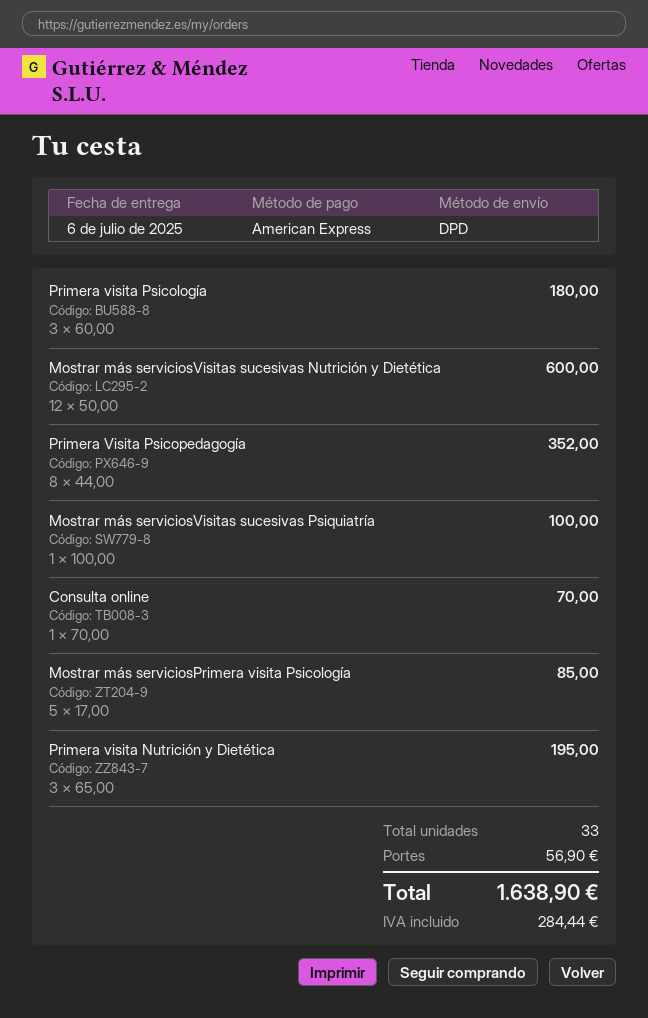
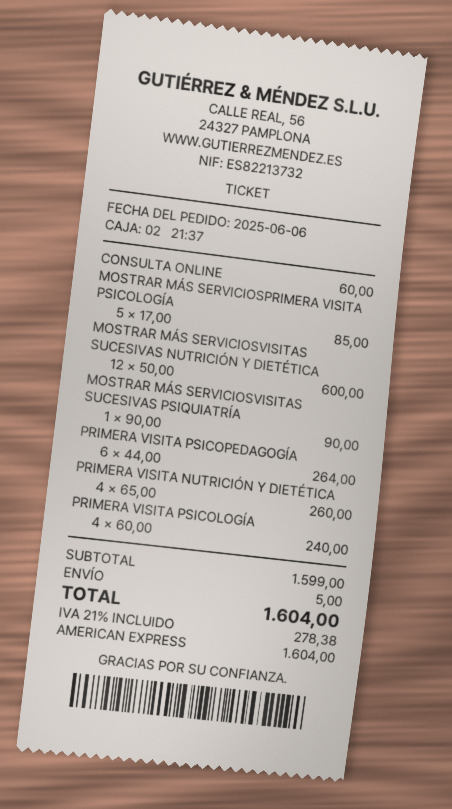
Primera visita Psicología: 3 x 60.00 = 180.00 -> 4 x 60.00 = 240.00
Primera Visita Psicopedagogía: 8 x 44.00 = 352.00 -> 6 x 44.00 = 264.00
Mostrar más serviciosVisitas sucesivas Psiquiatría: 1 x 100.00 = 100.00 -> 1 x 90.00 = 90.00
Consulta online: 1 x 70.00 = 70.00 -> 1 x 60.00 = 60.00
Primera visita Nutrición y Dietética: 3 x 65.00 = 195.00 -> 4 x 65.00 = 260.00
shipping: 56.90 -> 5.00
tax: 284.44 -> 278.38
total: 1638.90 -> 1604.00

